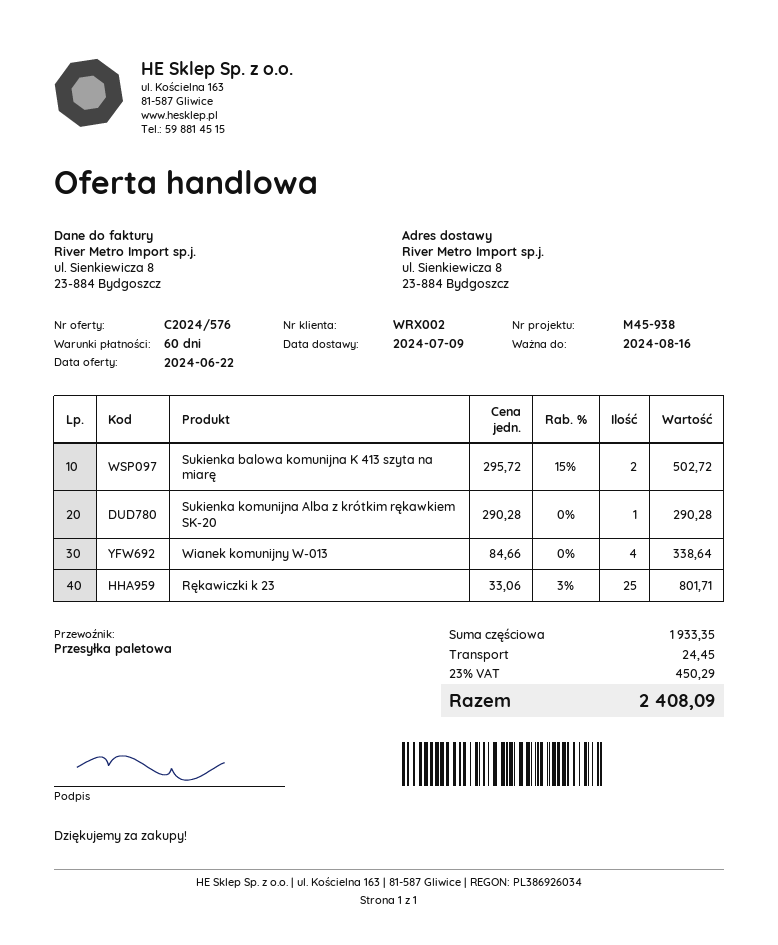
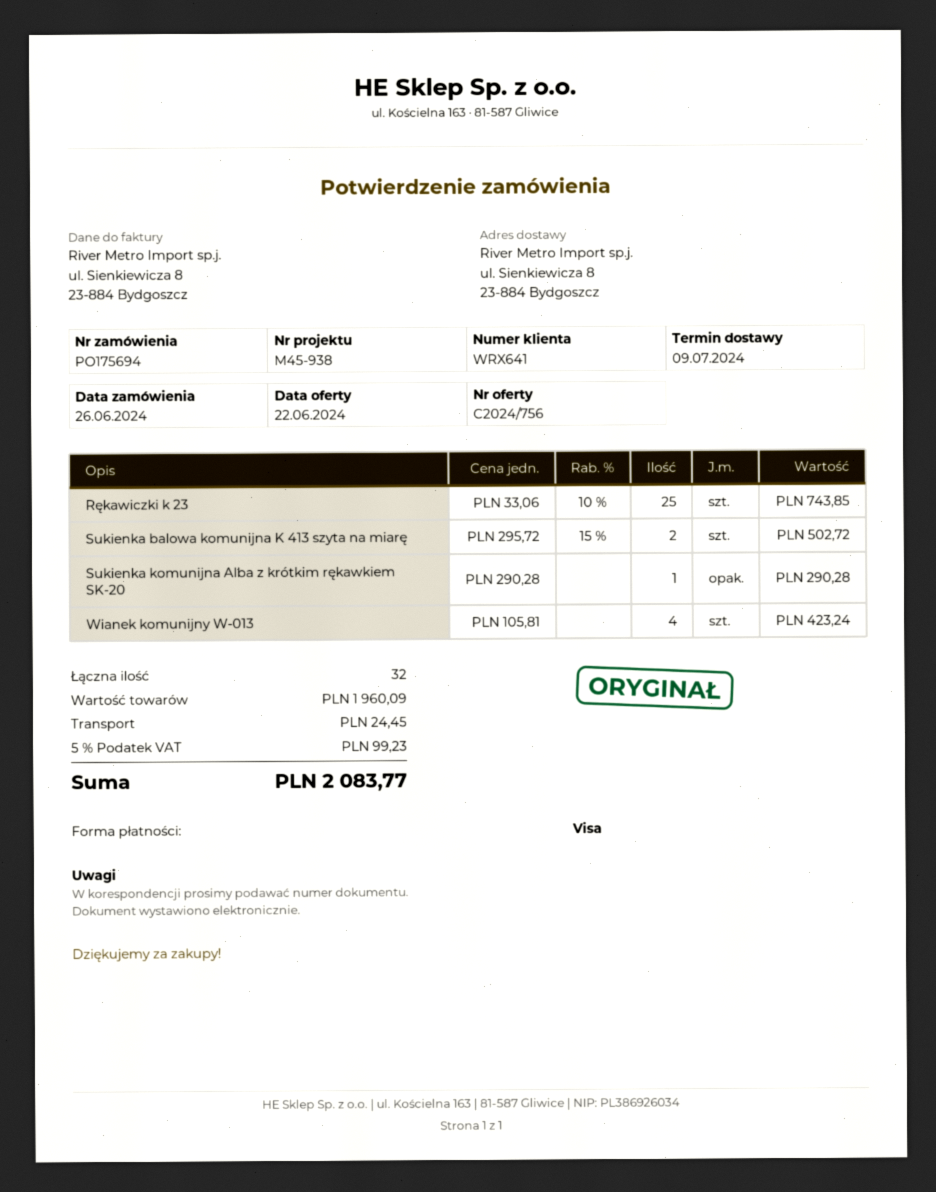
quote number: C2024/576 -> C2024/756
customer number: WRX002 -> WRX641
Wianek komunijny W-013: 4 x 84.66 = 338.64 -> 4 x 105.81 = 423.24
Rękawiczki k 23: 25 x 33.06 - 3% = 801.71 -> 25 x 33.06 - 10% = 743.85
subtotal: 1933.35 -> 1960.09
tax: 23% = 450.29 -> 5% = 99.23
total: 2408.09 -> 2083.77

